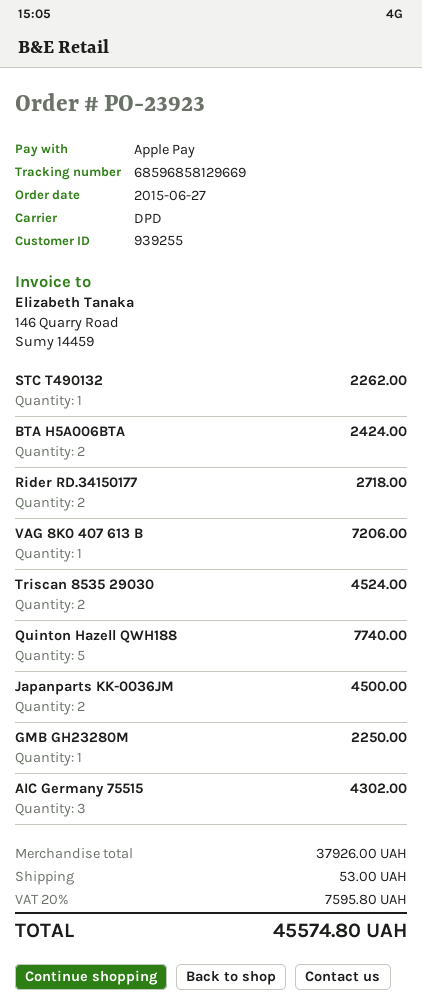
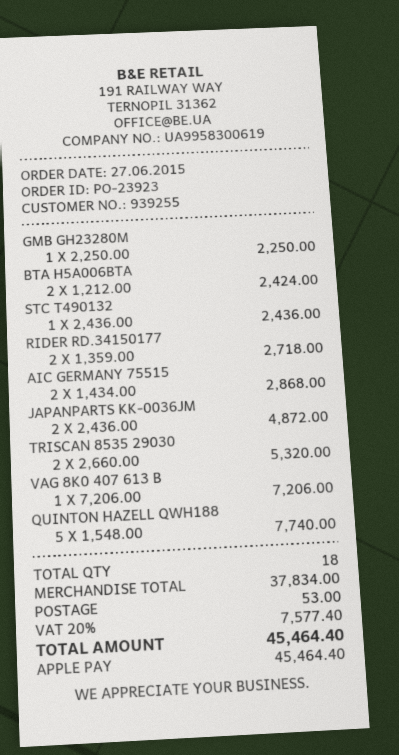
STC T490132: 1 for 2262.00 -> 1 for 2436.00
Triscan 8535 29030: 2 for 4524.00 -> 2 for 5320.00
Japanparts KK-0036JM: 2 for 4500.00 -> 2 for 4872.00
AIC Germany 75515: 3 for 4302.00 -> 2 for 2868.00
subtotal: 37926.00 -> 37834.00
tax: 20% = 7595.80 -> 20% = 7577.40
total: 45574.80 -> 45464.40

